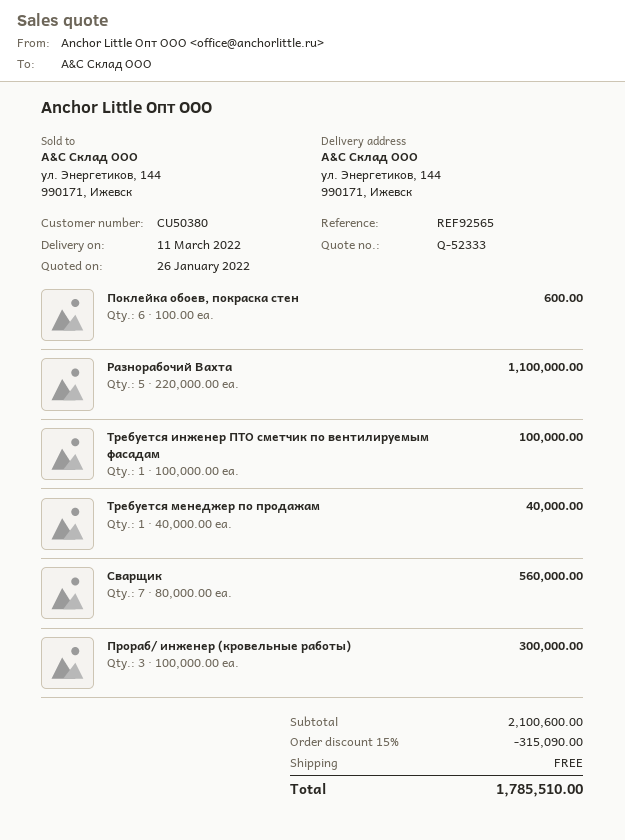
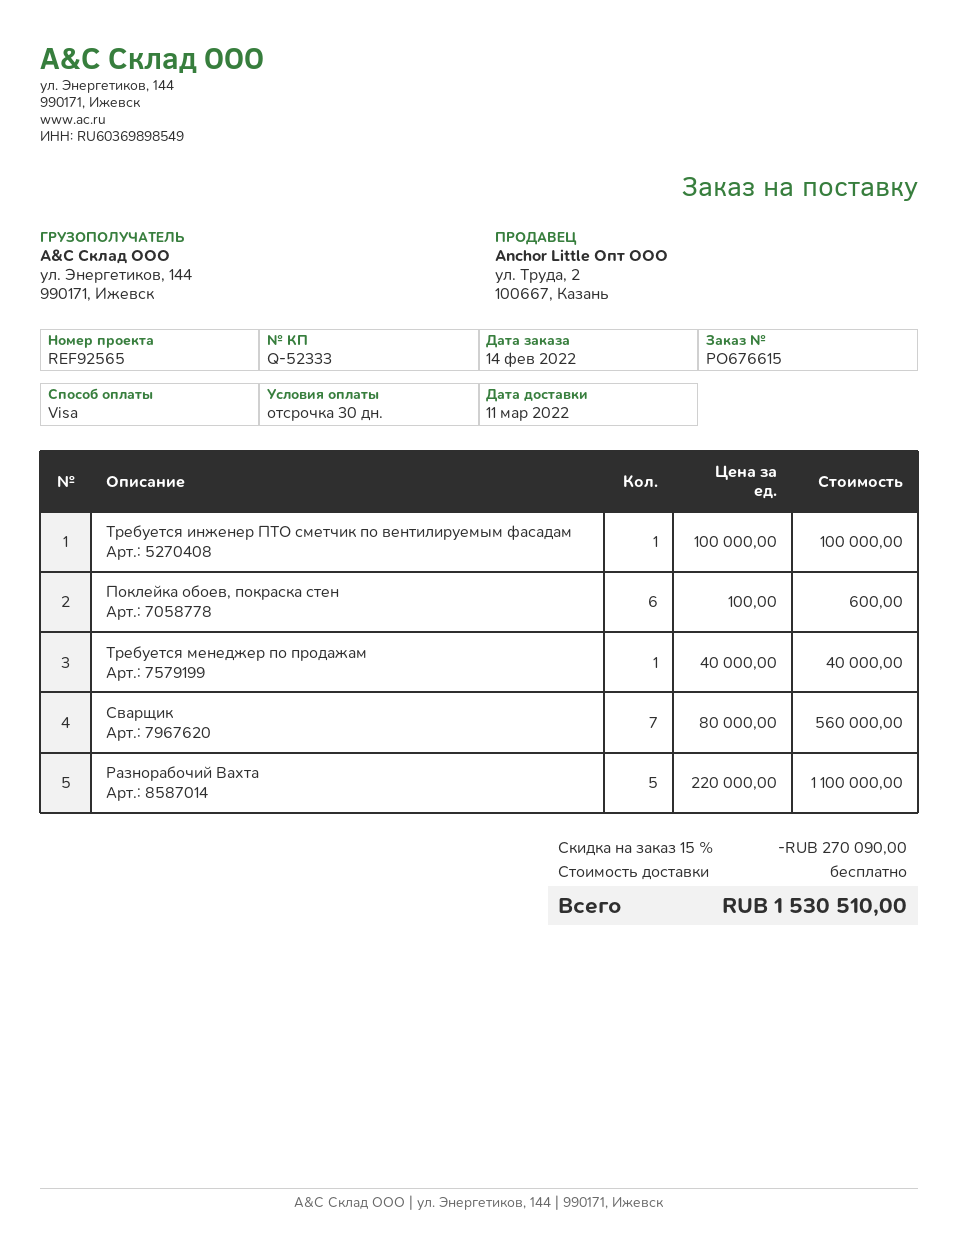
Прораб/ инженер (кровельные работы): 3 x 100000.00 = 300000.00 -> none
discount: 15% = 315090.00 -> 15% = 270090.00
total: 1785510.00 -> 1530510.00

